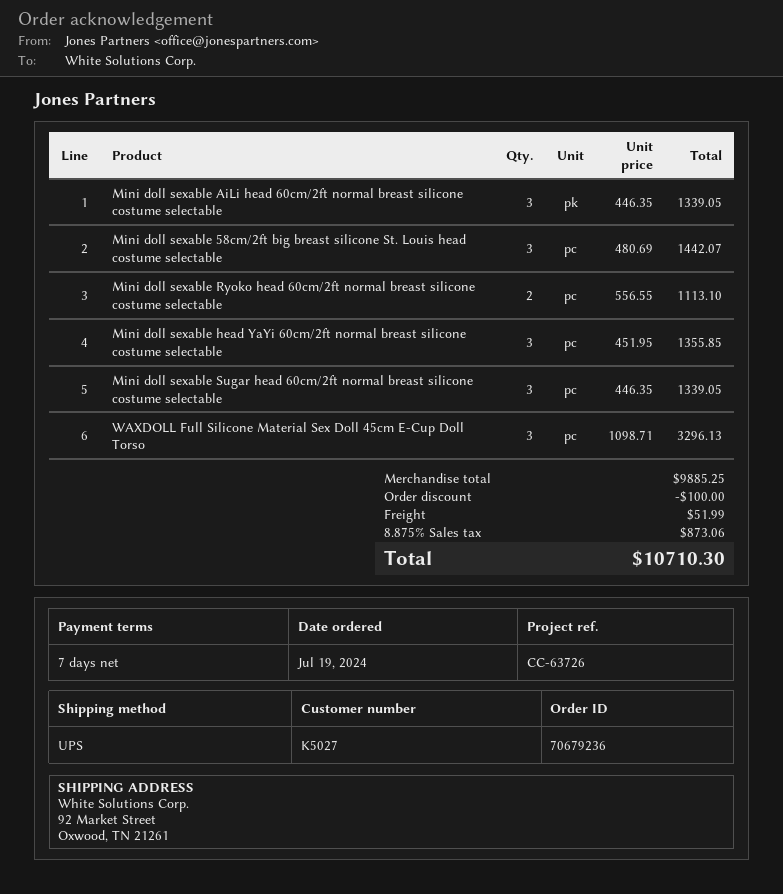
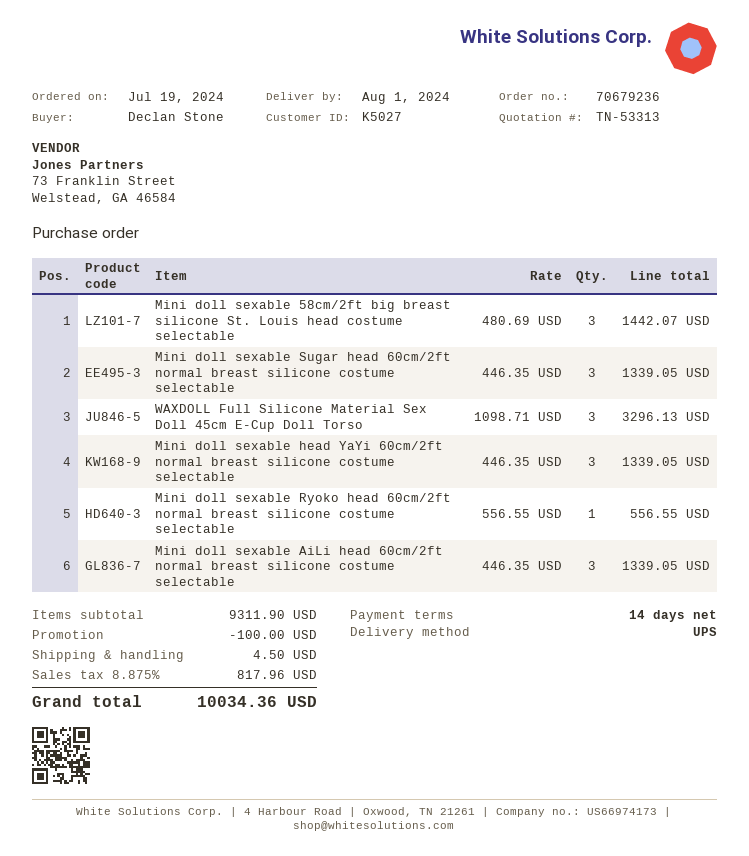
payment terms: 7 days -> 14 days
Mini doll sexable Ryoko head 60cm/2ft normal breast silicone costume selectable: 2 x 556.55 = 1113.10 -> 1 x 556.55 = 556.55
Mini doll sexable head YaYi 60cm/2ft normal breast silicone costume selectable: 3 x 451.95 = 1355.85 -> 3 x 446.35 = 1339.05
subtotal: 9885.25 -> 9311.90
shipping: 51.99 -> 4.50
tax: 8.875% = 873.06 -> 8.875% = 817.96
total: 10710.30 -> 10034.36

